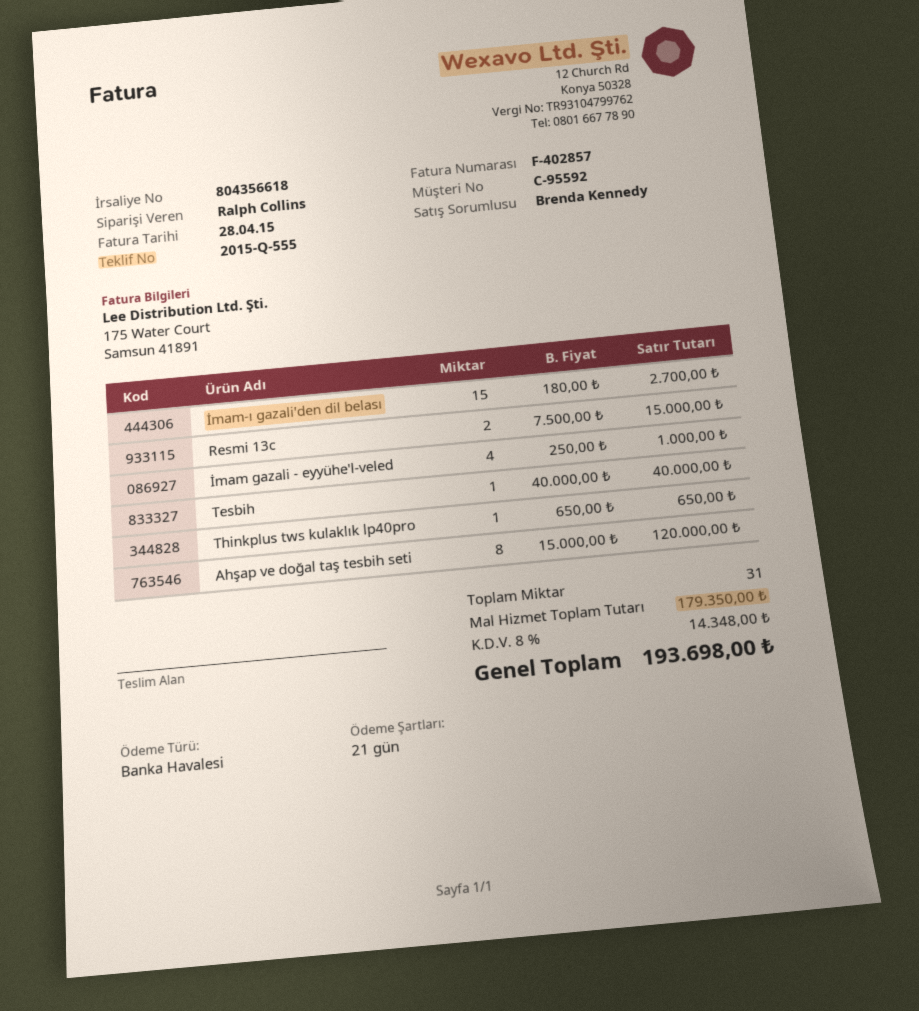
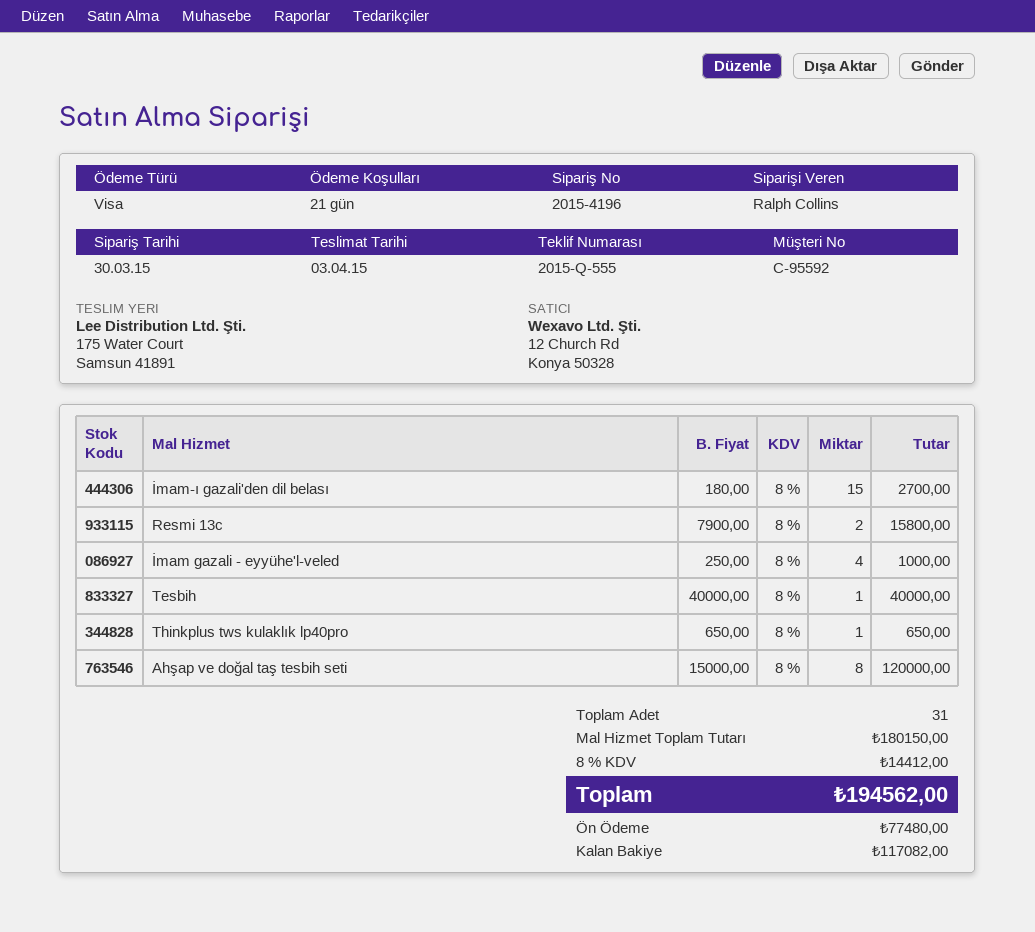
payment method: bank transfer -> Visa
Resmi 13c: 2 x 7500.00 = 15000.00 -> 2 x 7900.00 = 15800.00
subtotal: 179350.00 -> 180150.00
tax: 8% = 14348.00 -> 8% = 14412.00
total: 193698.00 -> 194562.00

